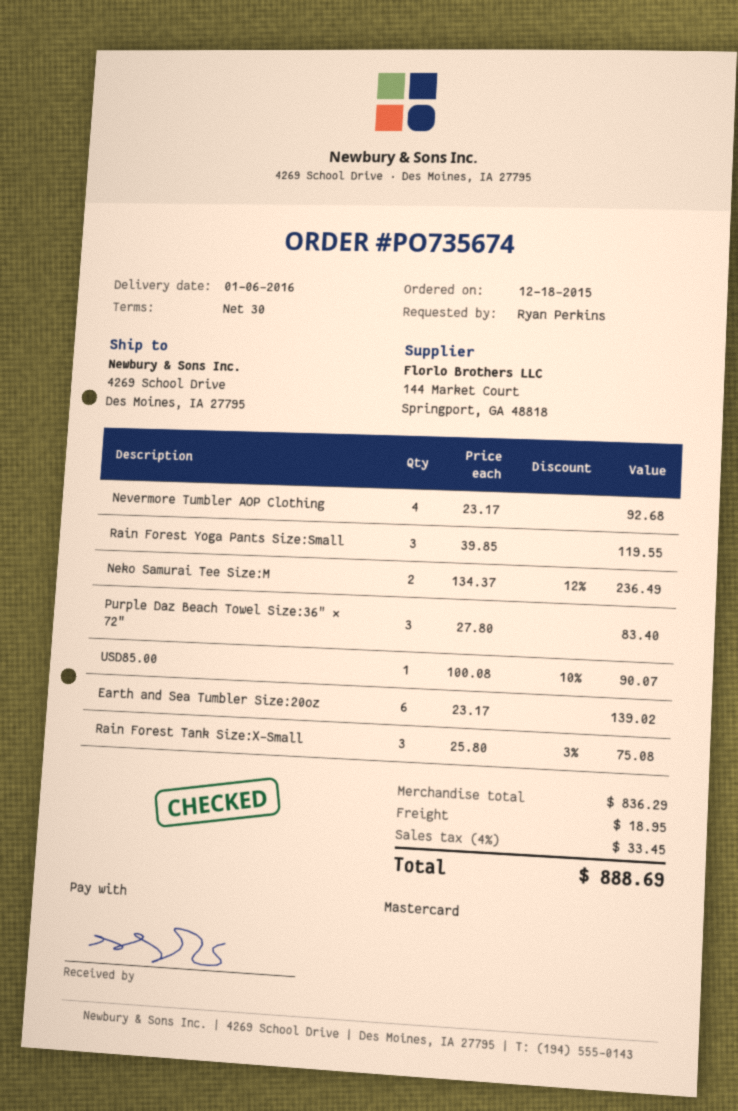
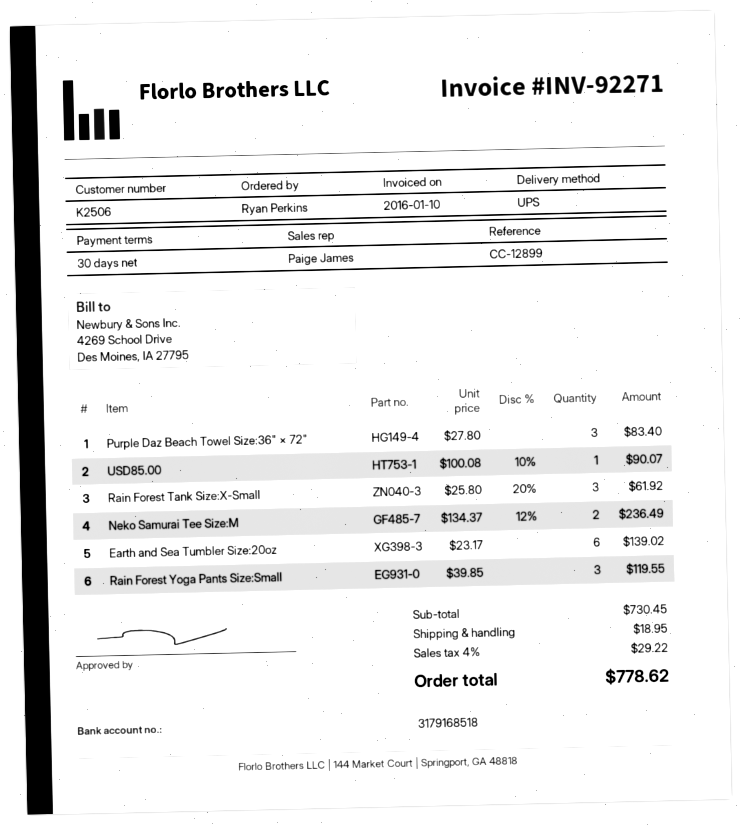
Nevermore Tumbler AOP Clothing: 4 x 23.17 = 92.68 -> none
Rain Forest Tank Size:X-Small: 3 x 25.80 - 3% = 75.08 -> 3 x 25.80 - 20% = 61.92
subtotal: 836.29 -> 730.45
tax: 4% = 33.45 -> 4% = 29.22
total: 888.69 -> 778.62

